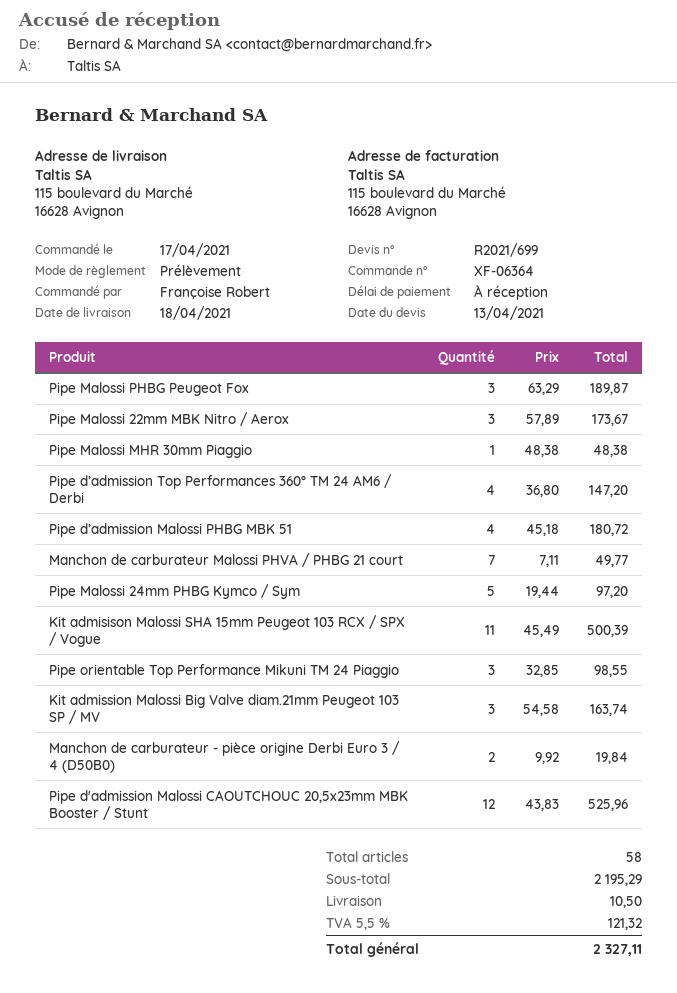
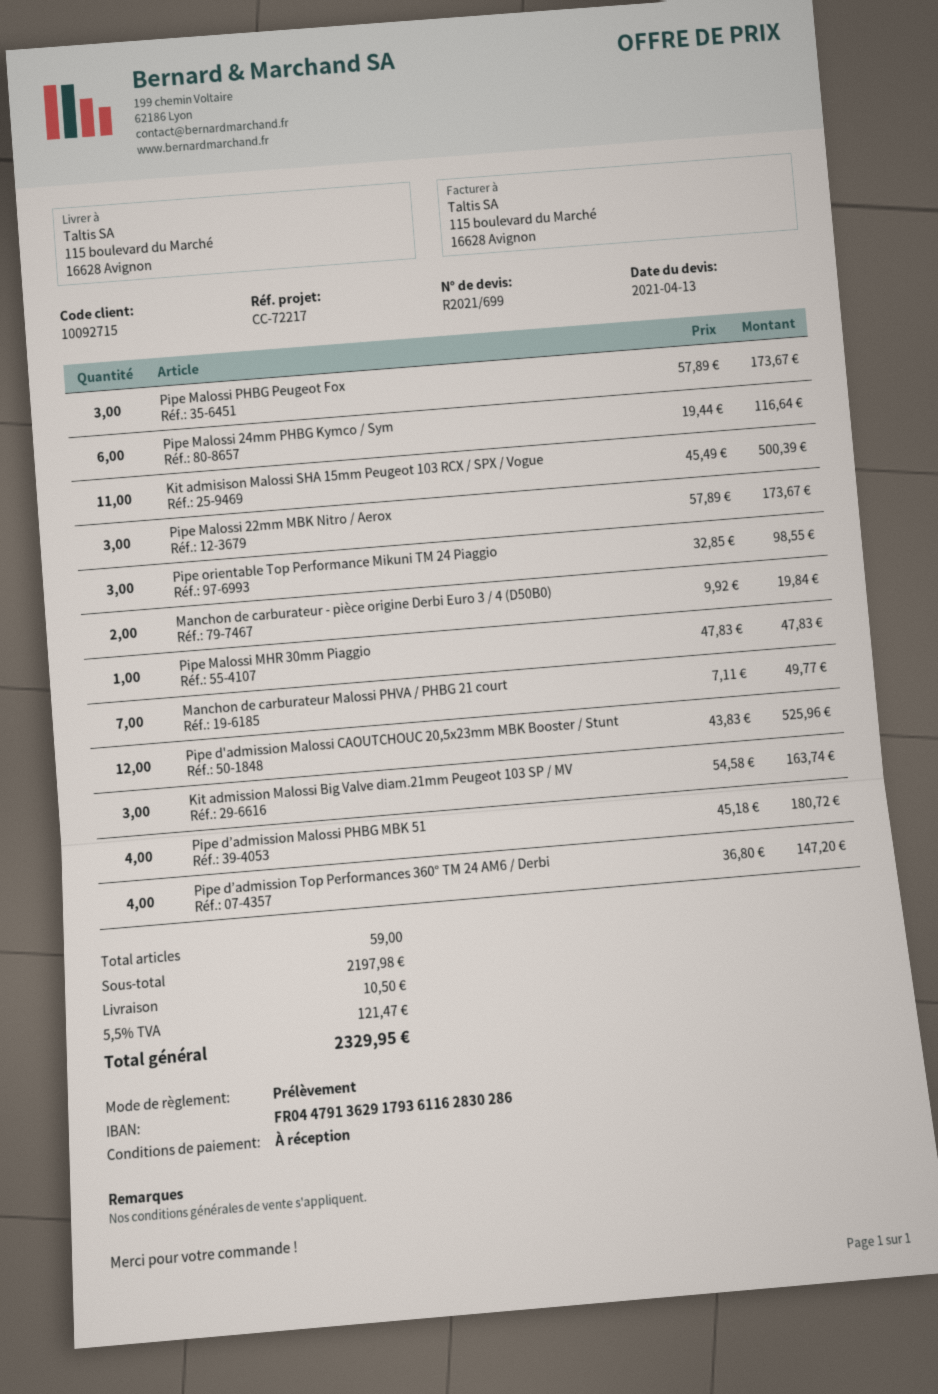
Pipe Malossi PHBG Peugeot Fox: 3 x 63.29 = 189.87 -> 3 x 57.89 = 173.67
Pipe Malossi MHR 30mm Piaggio: 1 x 48.38 = 48.38 -> 1 x 47.83 = 47.83
Pipe Malossi 24mm PHBG Kymco / Sym: 5 x 19.44 = 97.20 -> 6 x 19.44 = 116.64
total quantity: 58 -> 59
subtotal: 2195.29 -> 2197.98
tax: 5.5% = 121.32 -> 5.5% = 121.47
total: 2327.11 -> 2329.95

